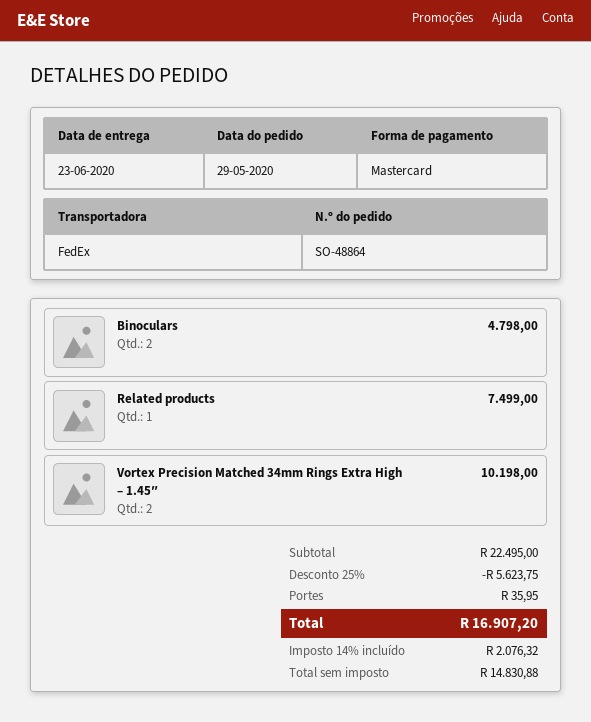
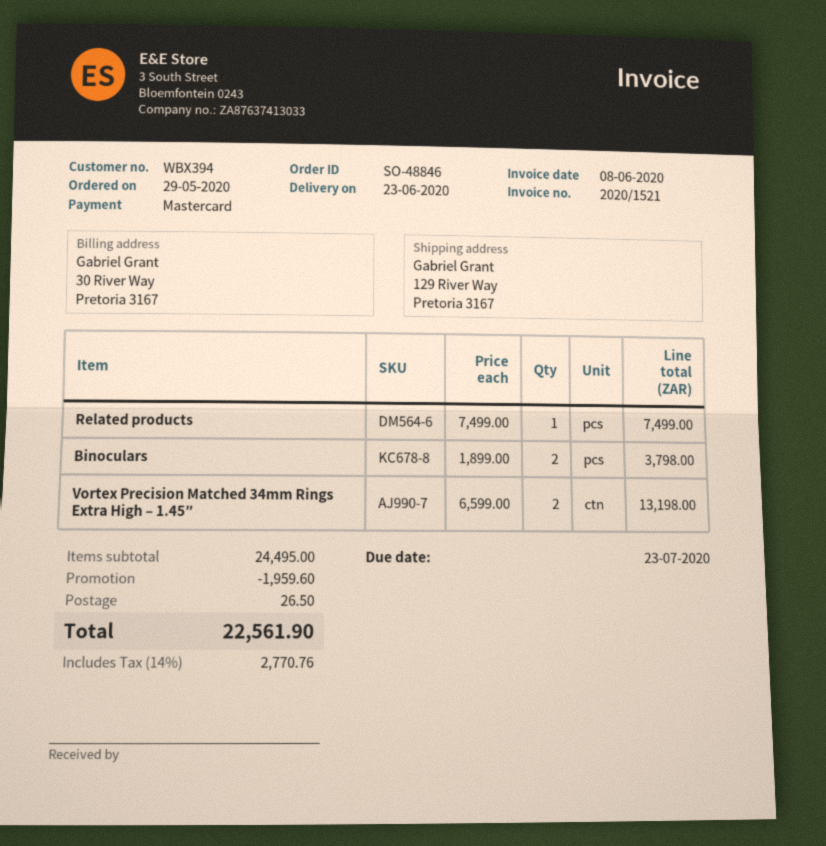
order number: SO-48864 -> SO-48846
Binoculars: 2 for 4798.00 -> 2 for 3798.00
Vortex Precision Matched 34mm Rings Extra High – 1.45″: 2 for 10198.00 -> 2 for 13198.00
subtotal: 22495.00 -> 24495.00
discount: 5623.75 -> 1959.60
shipping: 35.95 -> 26.50
tax: 14% = 2076.32 -> 14% = 2770.76
total: 16907.20 -> 22561.90

